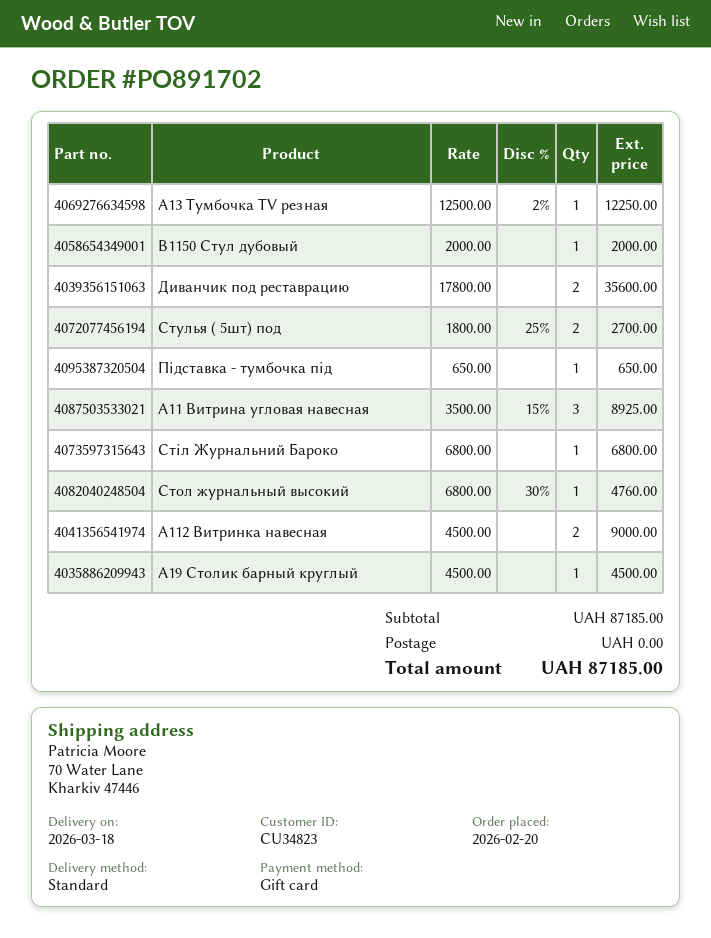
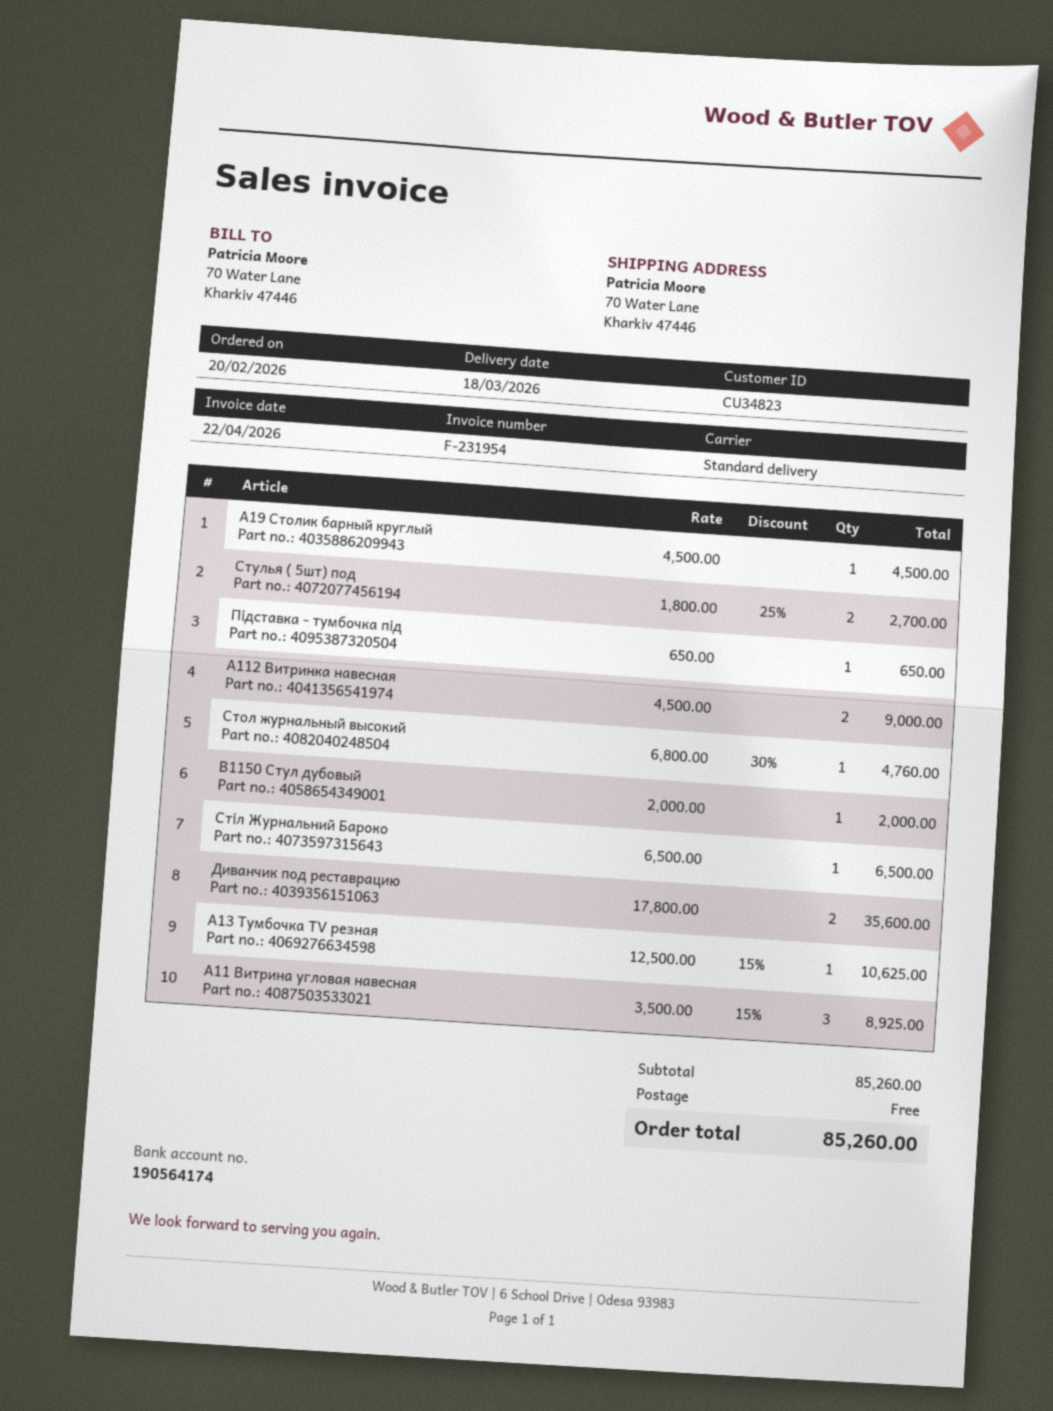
А13 Тумбочка TV резная: 1 x 12500.00 - 2% = 12250.00 -> 1 x 12500.00 - 15% = 10625.00
Стіл Журнальний Бароко: 1 x 6800.00 = 6800.00 -> 1 x 6500.00 = 6500.00
subtotal: 87185.00 -> 85260.00
total: 87185.00 -> 85260.00

